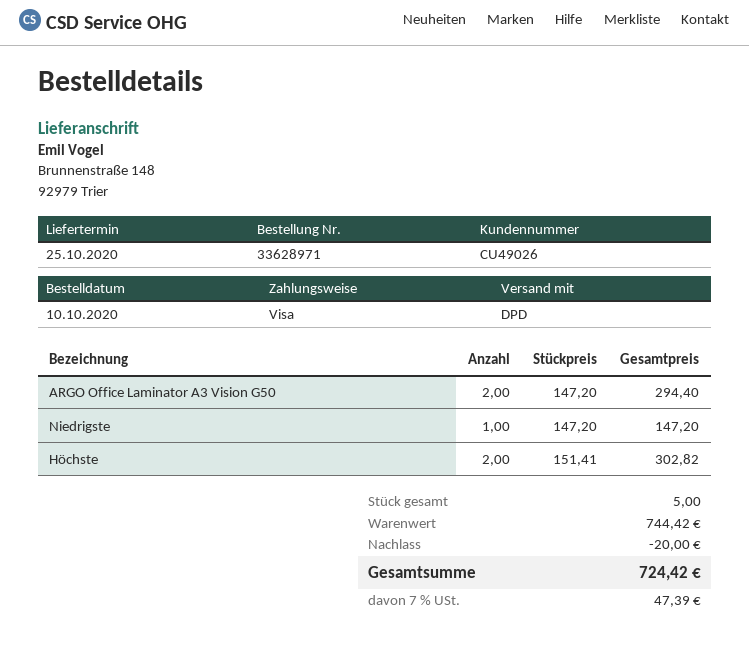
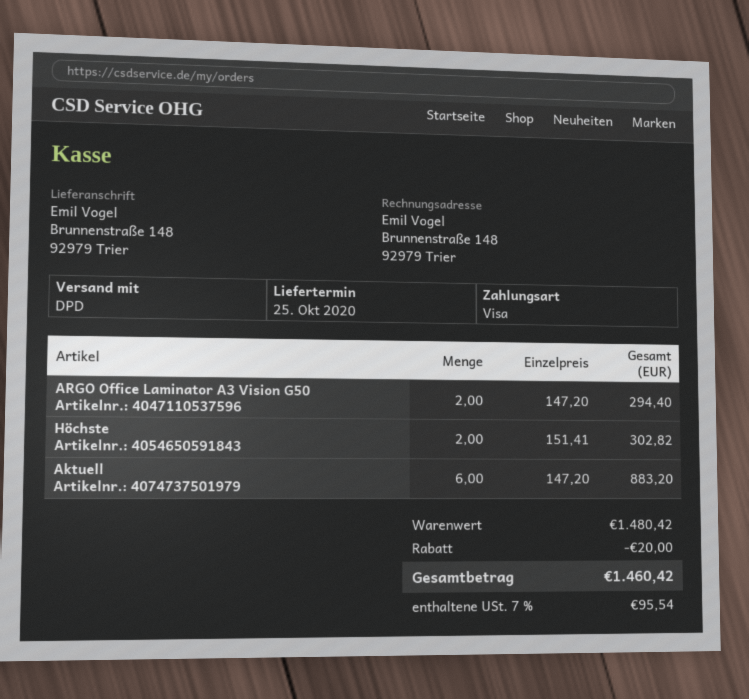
Niedrigste: 1 x 147.20 = 147.20 -> none
Aktuell: none -> 6 x 147.20 = 883.20
subtotal: 744.42 -> 1480.42
tax: 7% = 47.39 -> 7% = 95.54
total: 724.42 -> 1460.42

